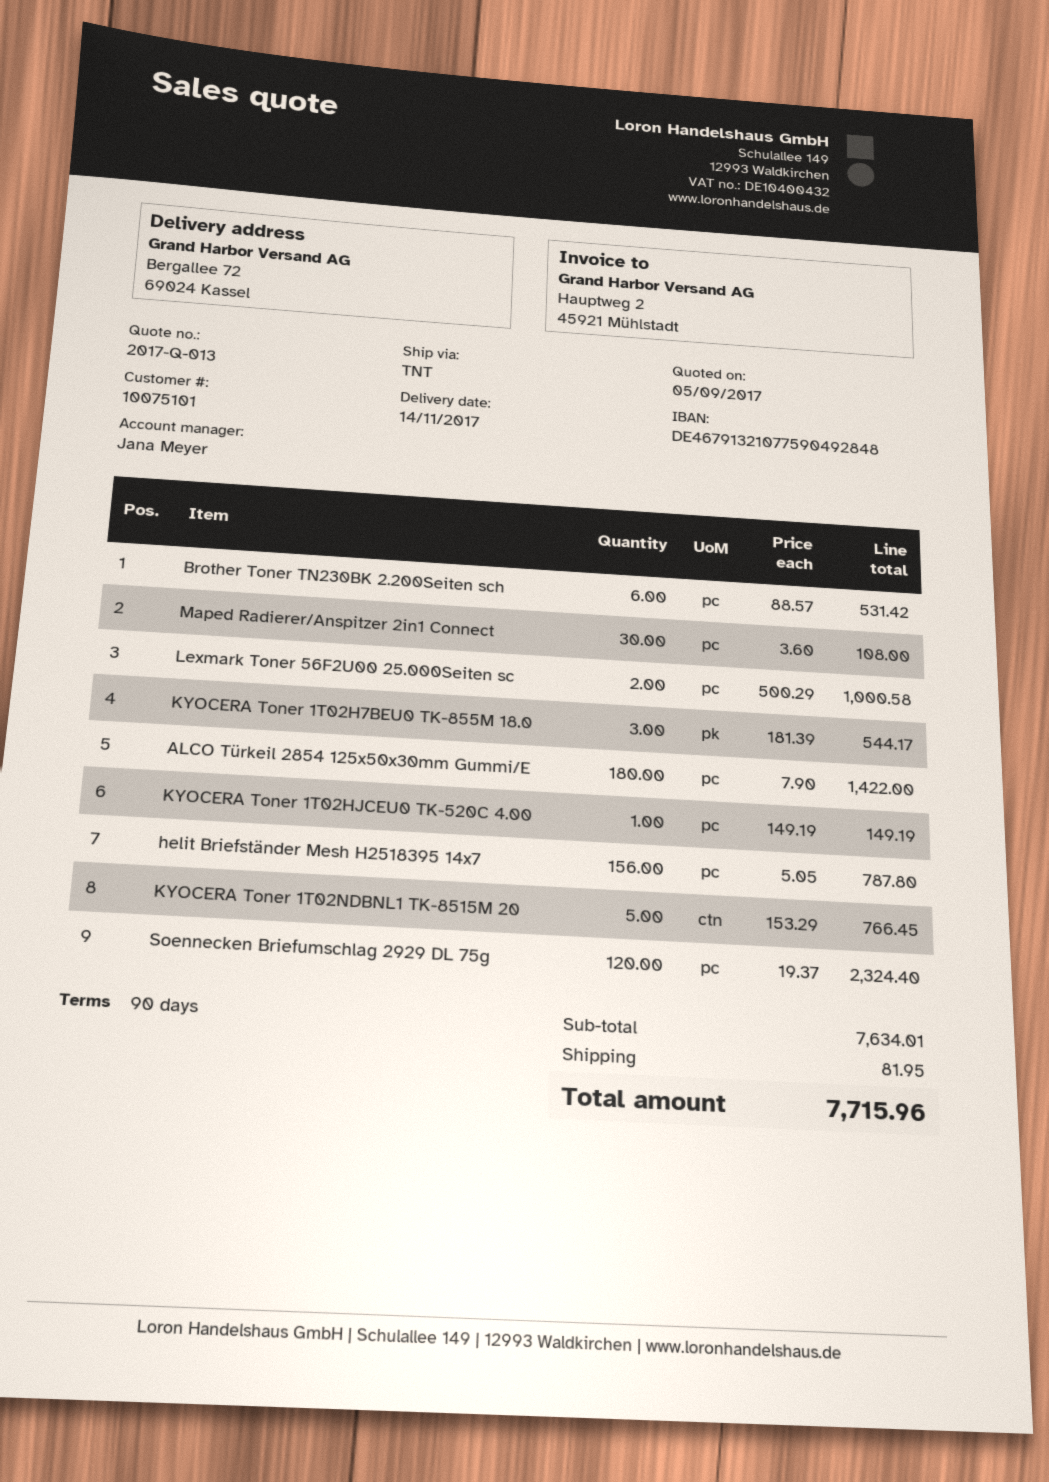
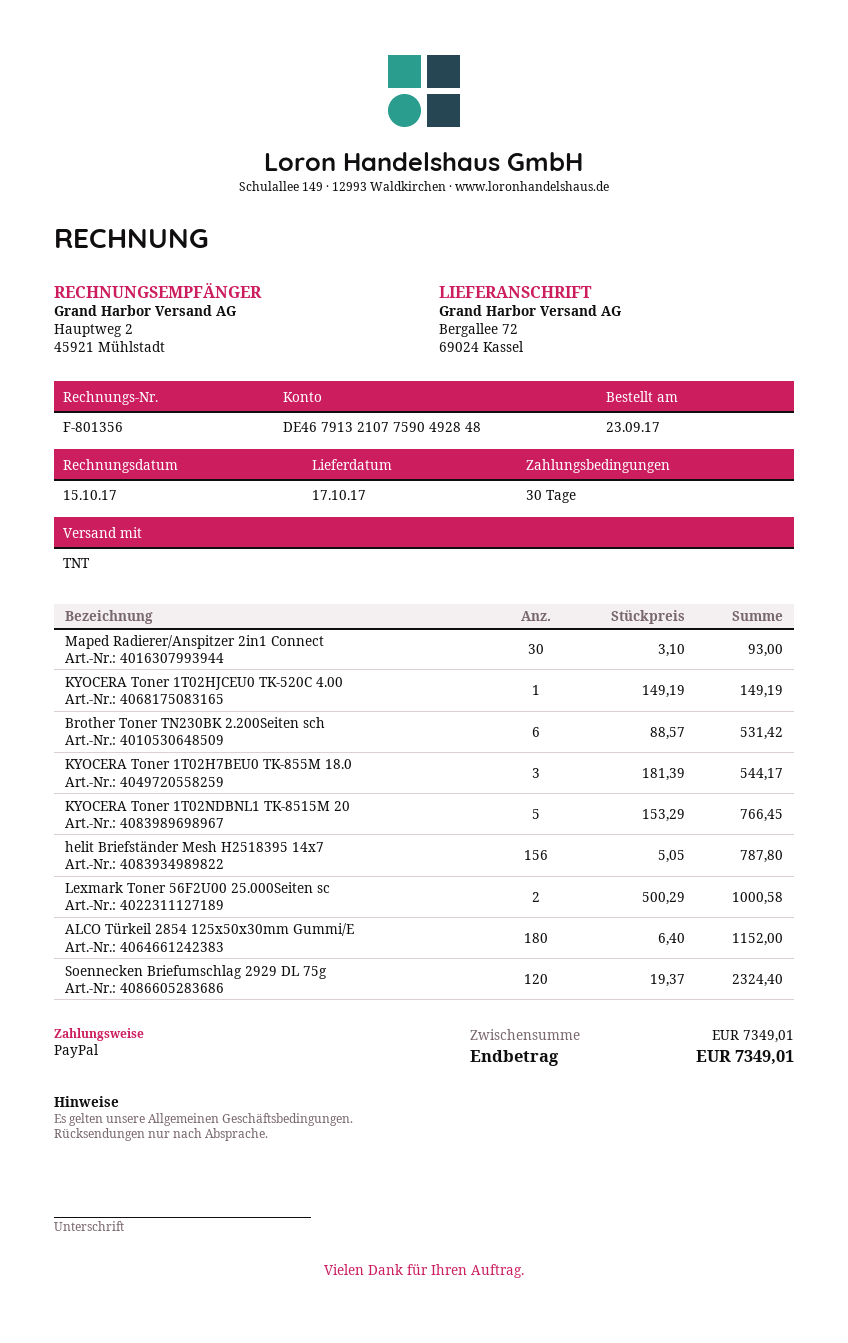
delivery date: 2017-11-14 -> 2017-10-17
payment terms: 90 days -> 30 days
Maped Radierer/Anspitzer 2in1 Connect: 30 x 3.60 = 108.00 -> 30 x 3.10 = 93.00
ALCO Türkeil 2854 125x50x30mm Gummi/E: 180 x 7.90 = 1422.00 -> 180 x 6.40 = 1152.00
subtotal: 7634.01 -> 7349.01
shipping: 81.95 -> none
total: 7715.96 -> 7349.01

